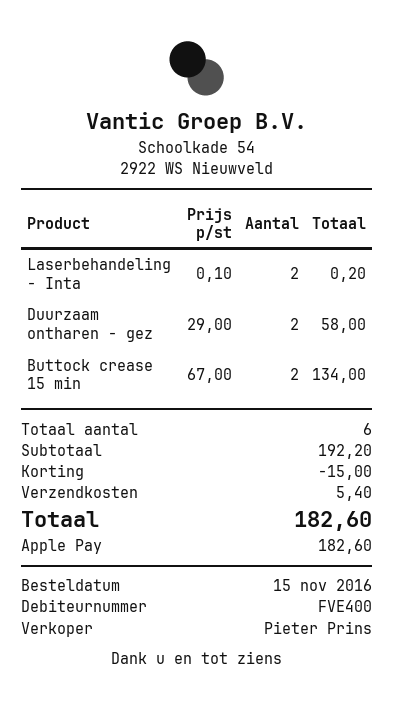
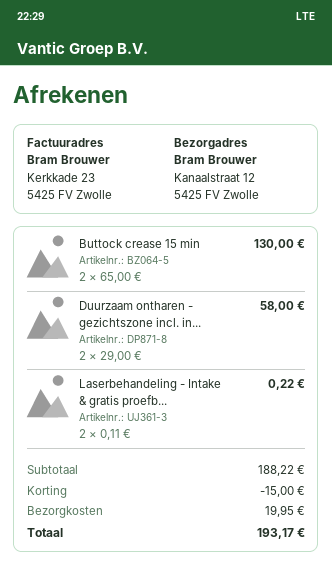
Laserbehandeling - Inta: 2 x 0.10 = 0.20 -> 2 x 0.11 = 0.22
Buttock crease 15 min: 2 x 67.00 = 134.00 -> 2 x 65.00 = 130.00
subtotal: 192.20 -> 188.22
shipping: 5.40 -> 19.95
total: 182.60 -> 193.17

